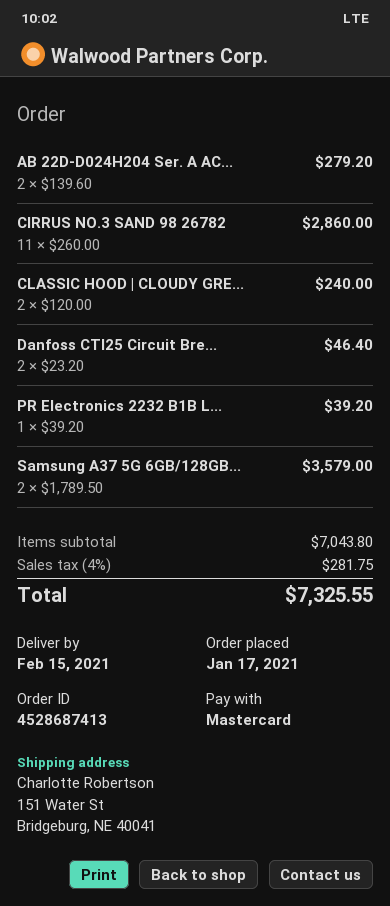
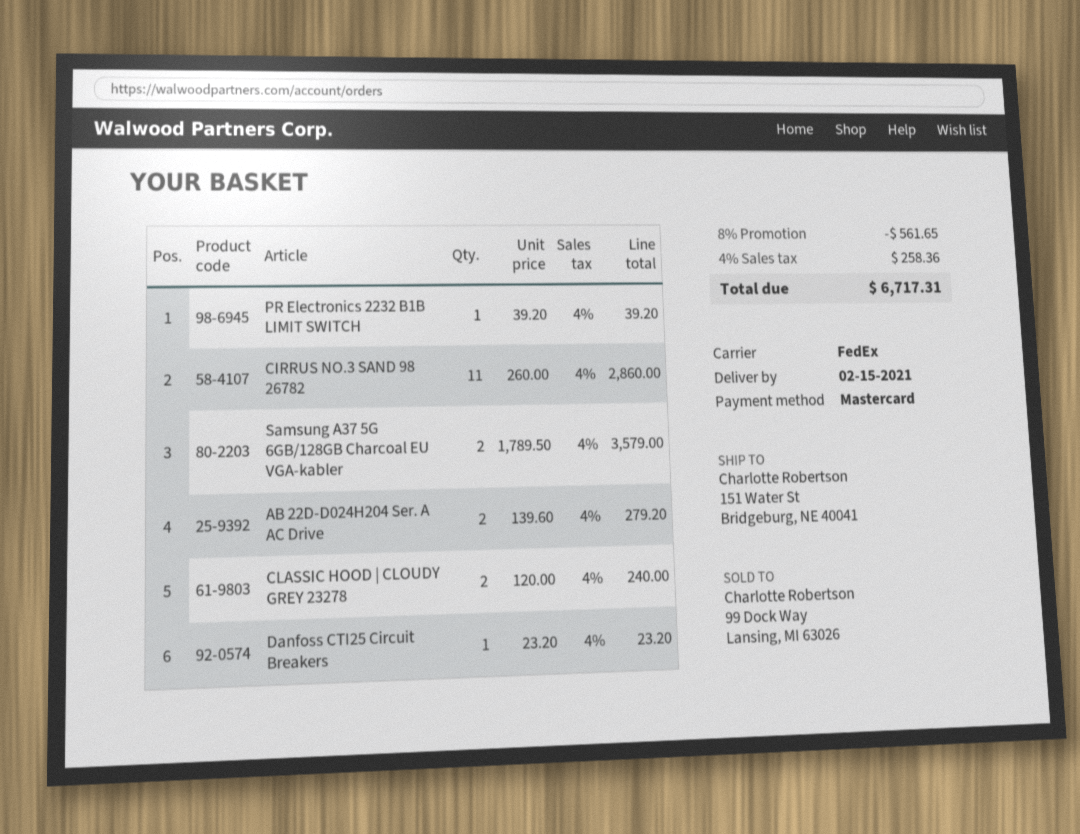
Danfoss CTI25 Circuit Bre...: 2 x 23.20 = 46.40 -> 1 x 23.20 = 23.20
discount: none -> 8% = 561.65
tax: 4% = 281.75 -> 4% = 258.36
total: 7325.55 -> 6717.31

